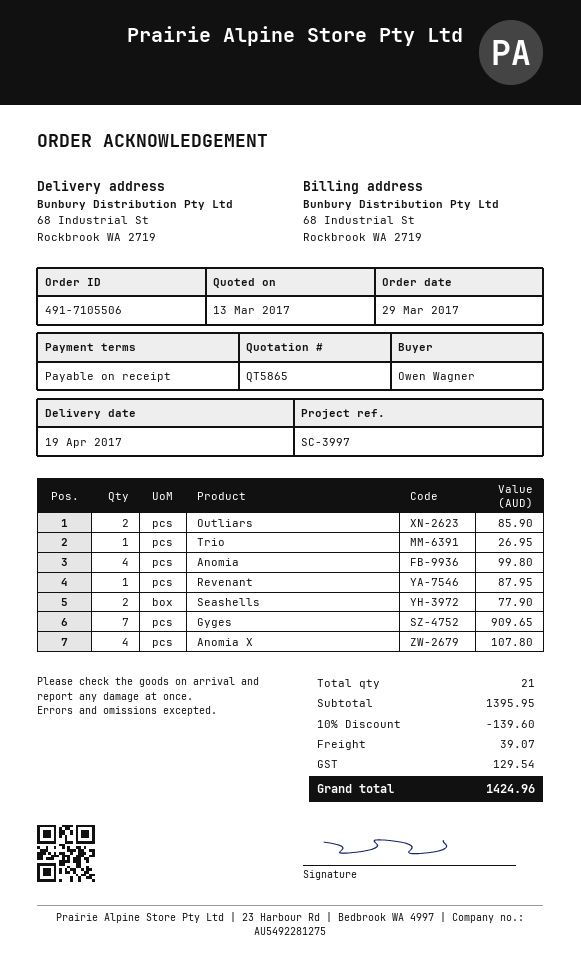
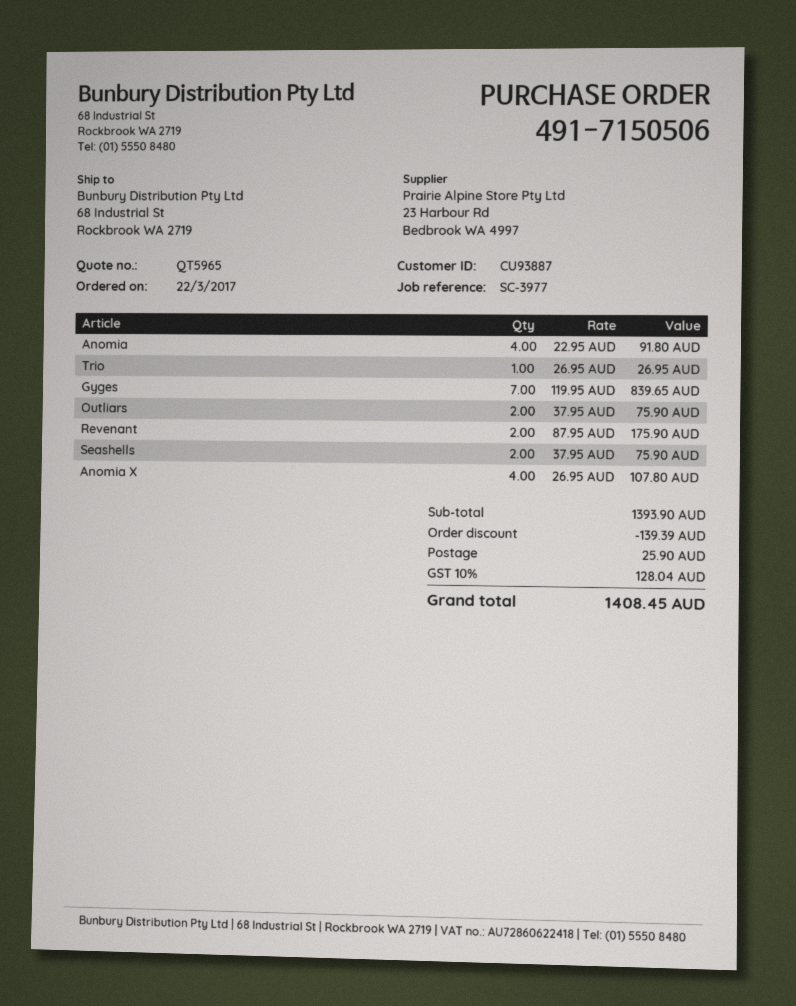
quote number: QT5865 -> QT5965
order number: 491-7105506 -> 491-7150506
order date: 2017-03-29 -> 2017-03-22
reference: SC-3997 -> SC-3977
Outliars: 2 for 85.90 -> 2 for 75.90
Anomia: 4 for 99.80 -> 4 for 91.80
Revenant: 1 for 87.95 -> 2 for 175.90
Seashells: 2 for 77.90 -> 2 for 75.90
Gyges: 7 for 909.65 -> 7 for 839.65
subtotal: 1395.95 -> 1393.90
discount: 139.60 -> 139.39
shipping: 39.07 -> 25.90
tax: 129.54 -> 128.04
total: 1424.96 -> 1408.45

